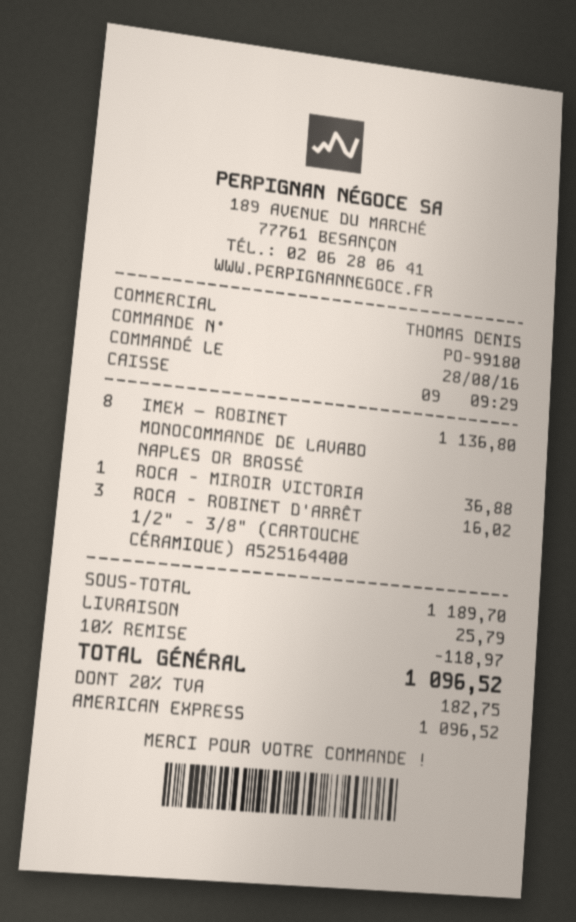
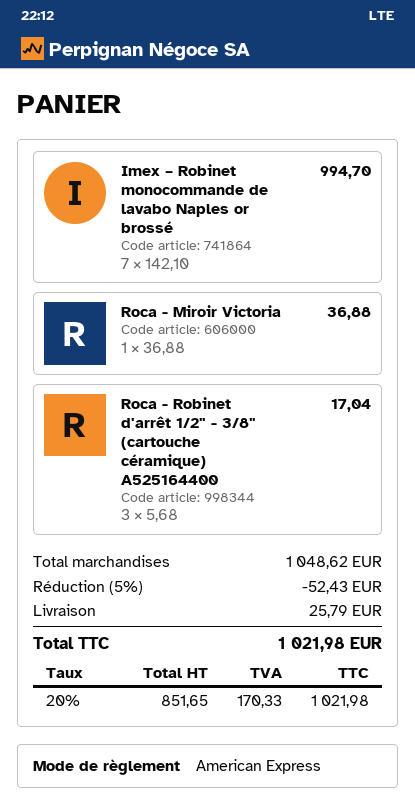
IMEX – ROBINET MONOCOMMANDE DE LAVABO NAPLES OR BROSSÉ: 8 for 1136.80 -> 7 for 994.70
ROCA - ROBINET D'ARRÊT 1/2" - 3/8" (CARTOUCHE CÉRAMIQUE) A525164400: 3 for 16.02 -> 3 for 17.04
subtotal: 1189.70 -> 1048.62
discount: 10% = 118.97 -> 5% = 52.43
tax: 20% = 182.75 -> 20% = 170.33
total: 1096.52 -> 1021.98

